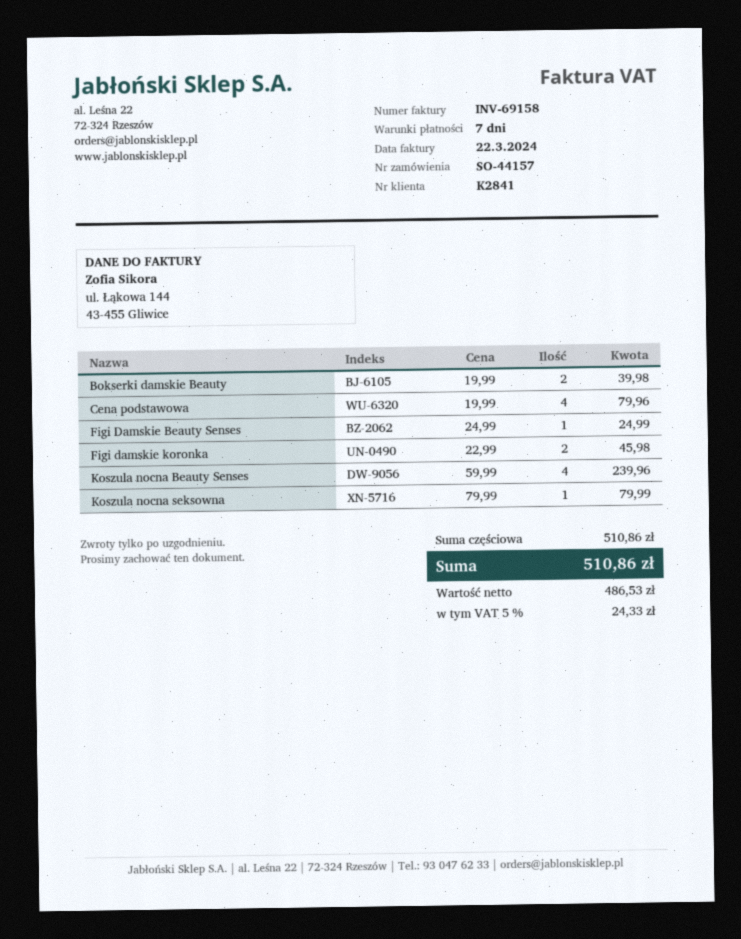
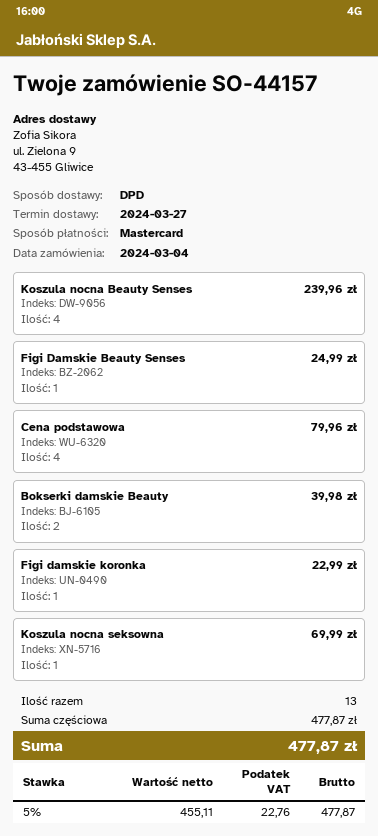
Figi damskie koronka: 2 for 45.98 -> 1 for 22.99
Koszula nocna seksowna: 1 for 79.99 -> 1 for 69.99
subtotal: 510.86 -> 477.87
net: 486.53 -> 455.11
tax: 5% = 24.33 -> 5% = 22.76
total: 510.86 -> 477.87

